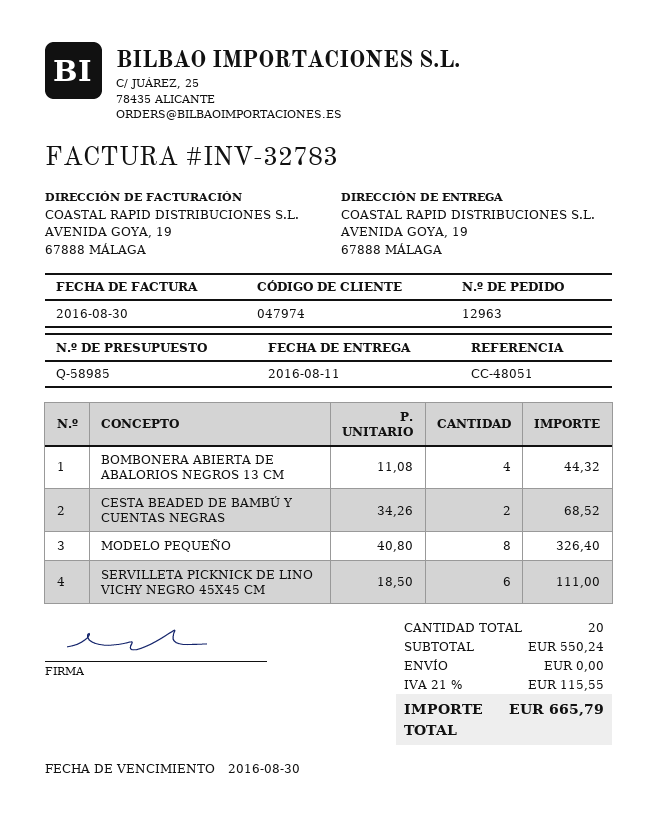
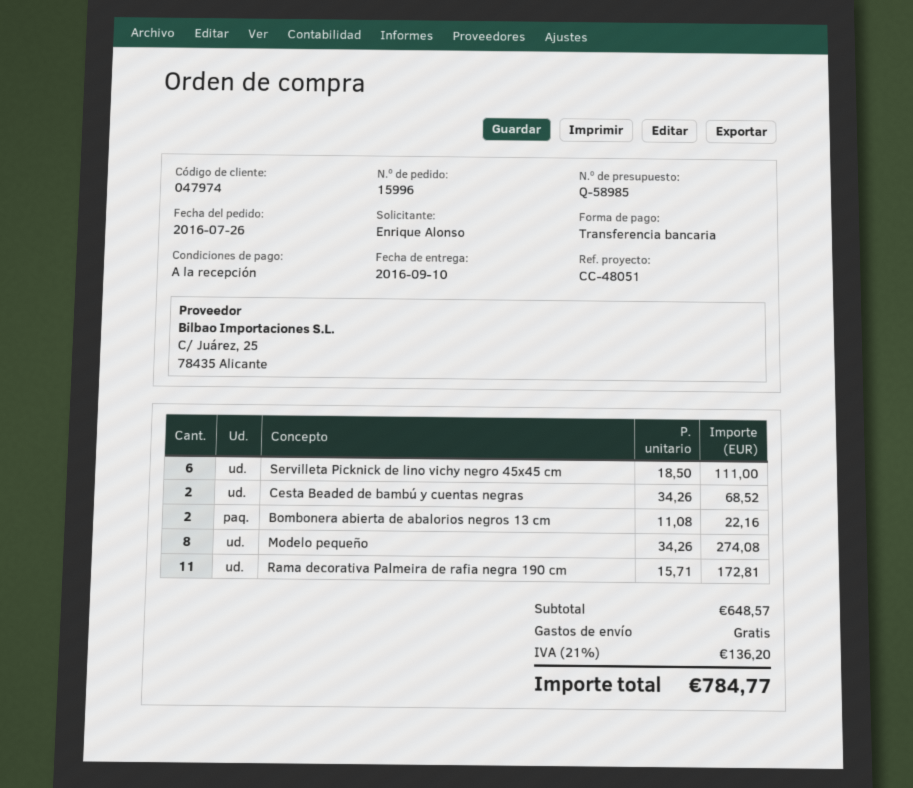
order number: 12963 -> 15996
delivery date: 2016-08-11 -> 2016-09-10
BOMBONERA ABIERTA DE ABALORIOS NEGROS 13 CM: 4 x 11.08 = 44.32 -> 2 x 11.08 = 22.16
MODELO PEQUEÑO: 8 x 40.80 = 326.40 -> 8 x 34.26 = 274.08
Rama decorativa Palmeira de rafia negra 190 cm: none -> 11 x 15.71 = 172.81
subtotal: 550.24 -> 648.57
tax: 21% = 115.55 -> 21% = 136.20
total: 665.79 -> 784.77

